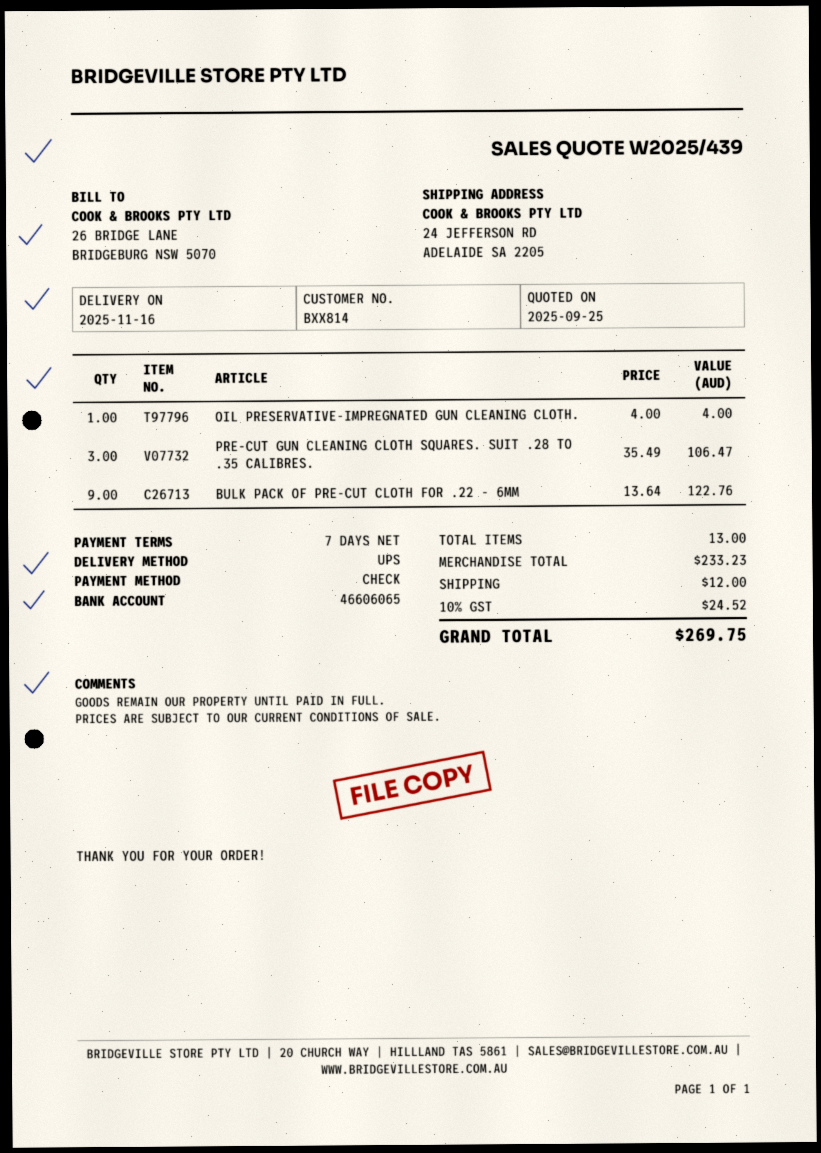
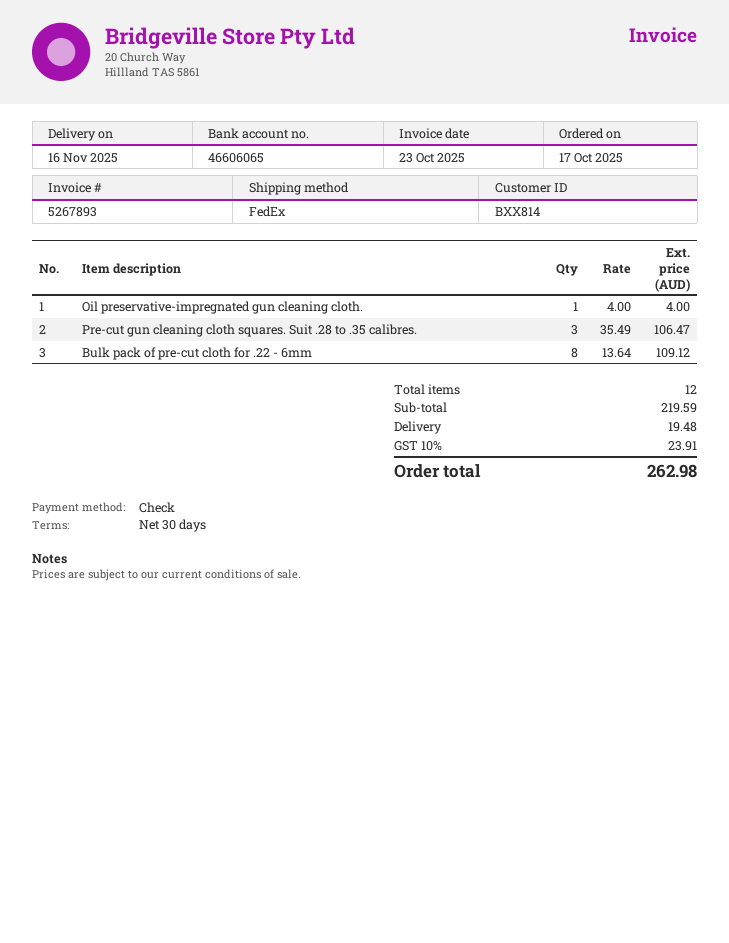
payment terms: 7 days -> 30 days
shipping method: UPS -> FedEx
BULK PACK OF PRE-CUT CLOTH FOR .22 - 6MM: 9 x 13.64 = 122.76 -> 8 x 13.64 = 109.12
total quantity: 13 -> 12
subtotal: 233.23 -> 219.59
shipping: 12.00 -> 19.48
tax: 10% = 24.52 -> 10% = 23.91
total: 269.75 -> 262.98

